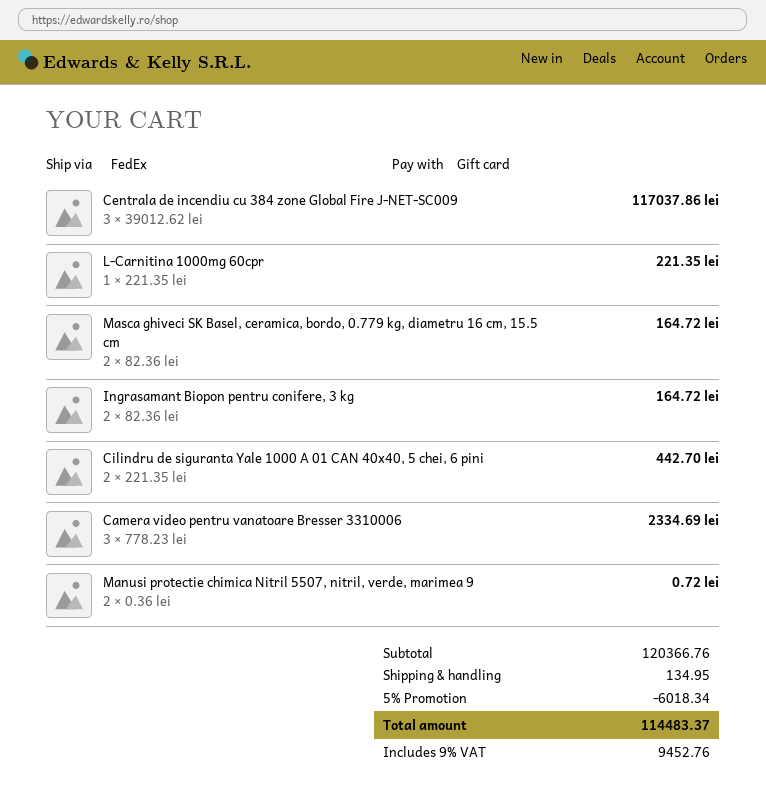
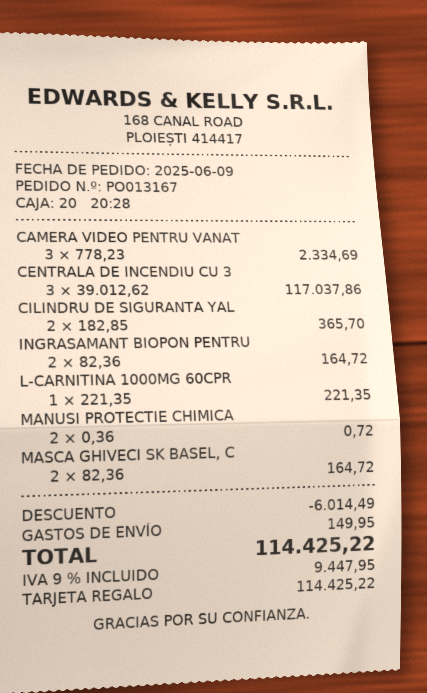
Cilindru de siguranta Yale 1000 A 01 CAN 40x40, 5 chei, 6 pini: 2 x 221.35 = 442.70 -> 2 x 182.85 = 365.70
discount: 6018.34 -> 6014.49
shipping: 134.95 -> 149.95
tax: 9% = 9452.76 -> 9% = 9447.95
total: 114483.37 -> 114425.22

